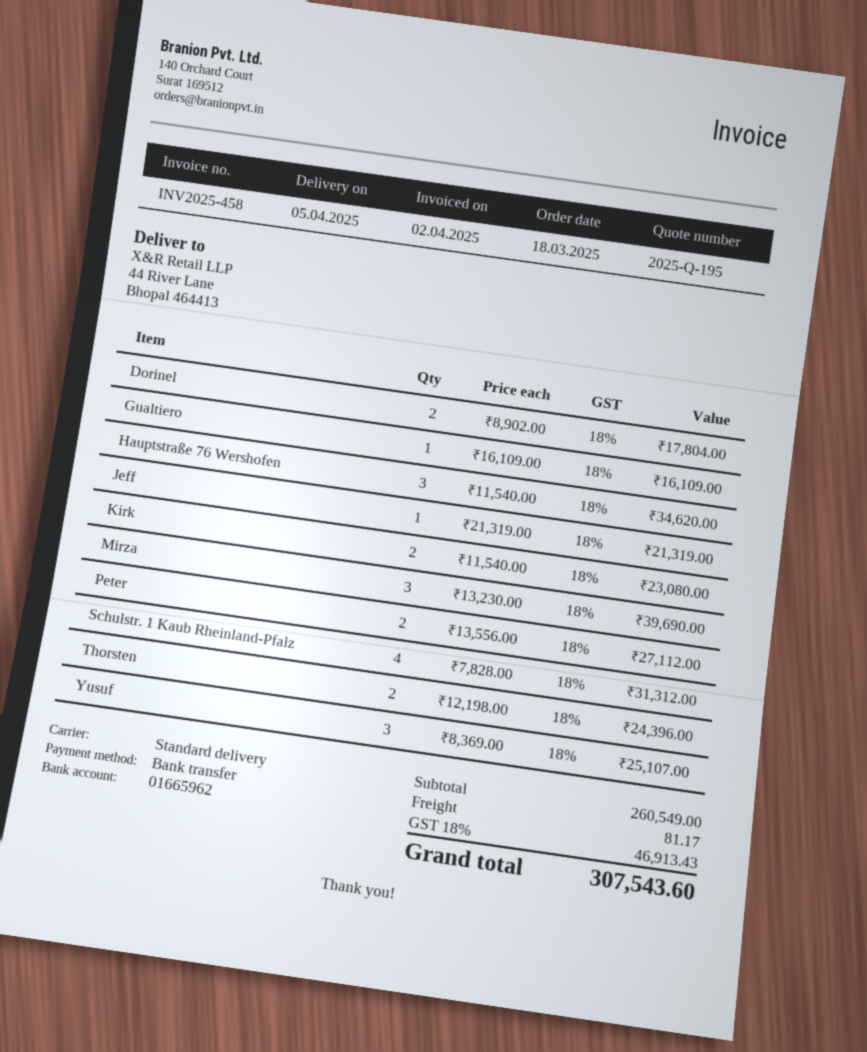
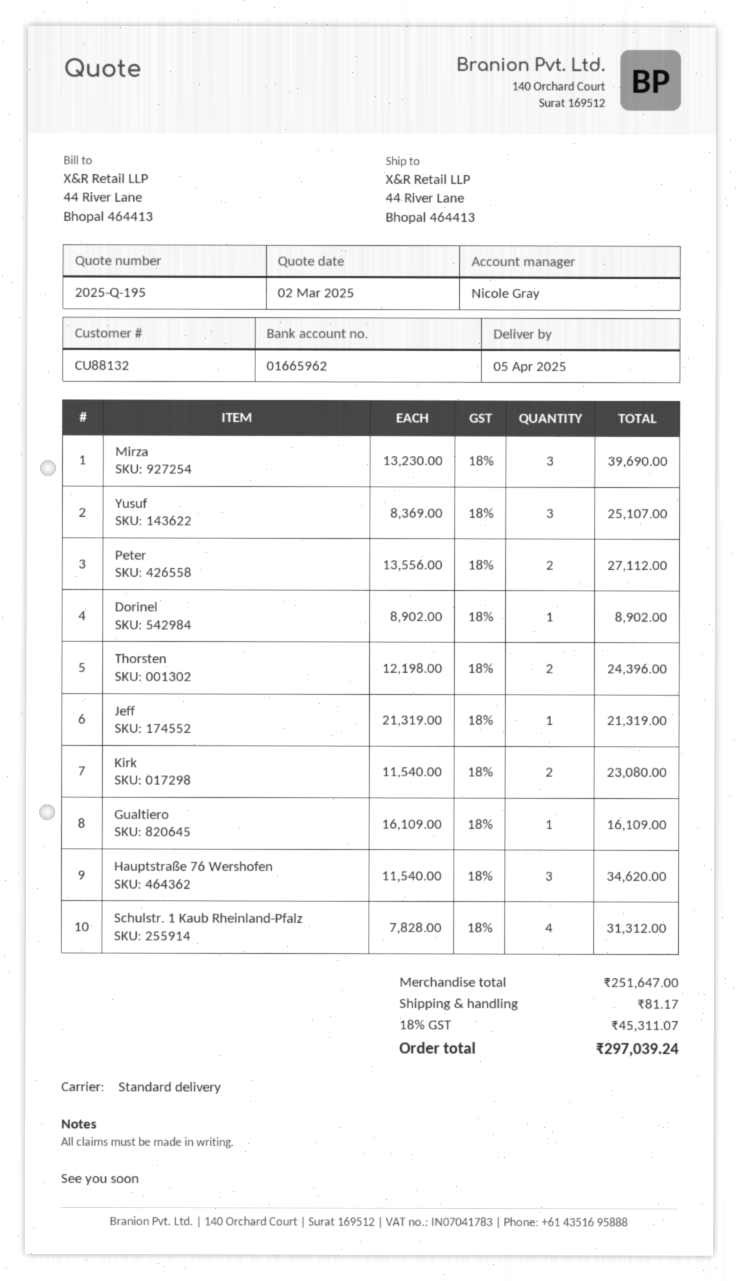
Dorinel: 2 x 8902.00 = 17804.00 -> 1 x 8902.00 = 8902.00
subtotal: 260549.00 -> 251647.00
tax: 18% = 46913.43 -> 18% = 45311.07
total: 307543.60 -> 297039.24

